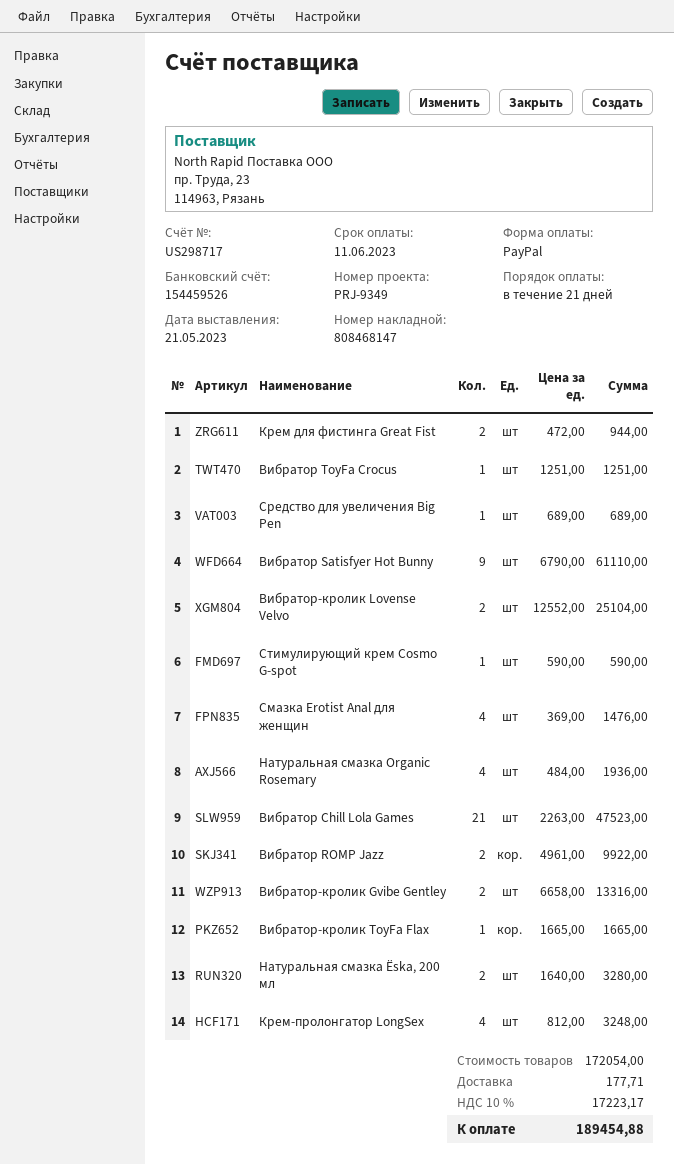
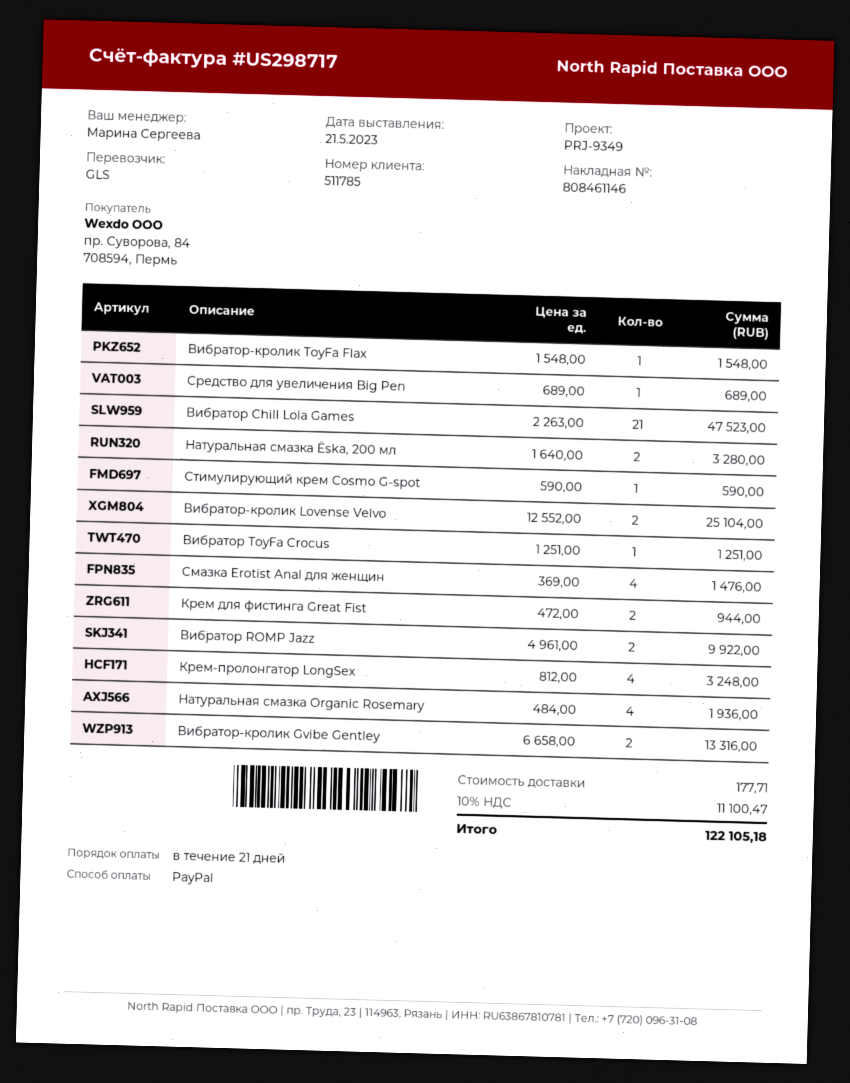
delivery note number: 808468147 -> 808461146
Вибратор Satisfyer Hot Bunny: 9 x 6790.00 = 61110.00 -> none
Вибратор-кролик ToyFa Flax: 1 x 1665.00 = 1665.00 -> 1 x 1548.00 = 1548.00
tax: 10% = 17223.17 -> 10% = 11100.47
total: 189454.88 -> 122105.18

